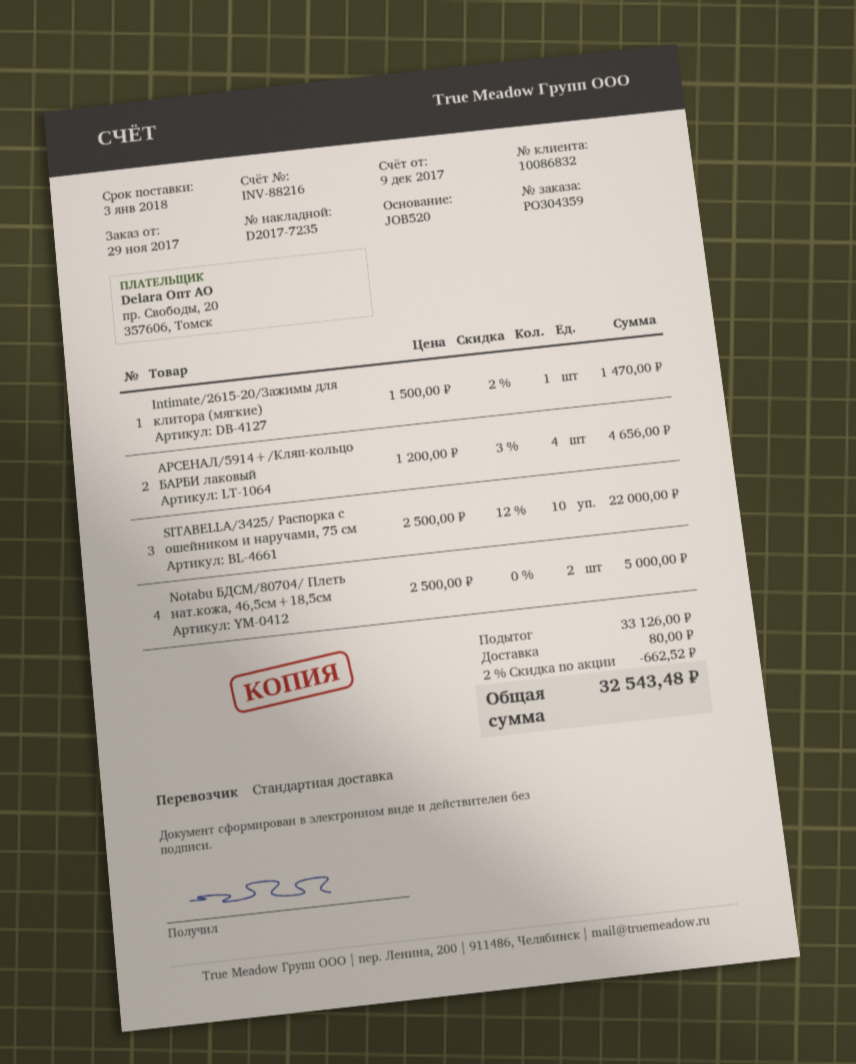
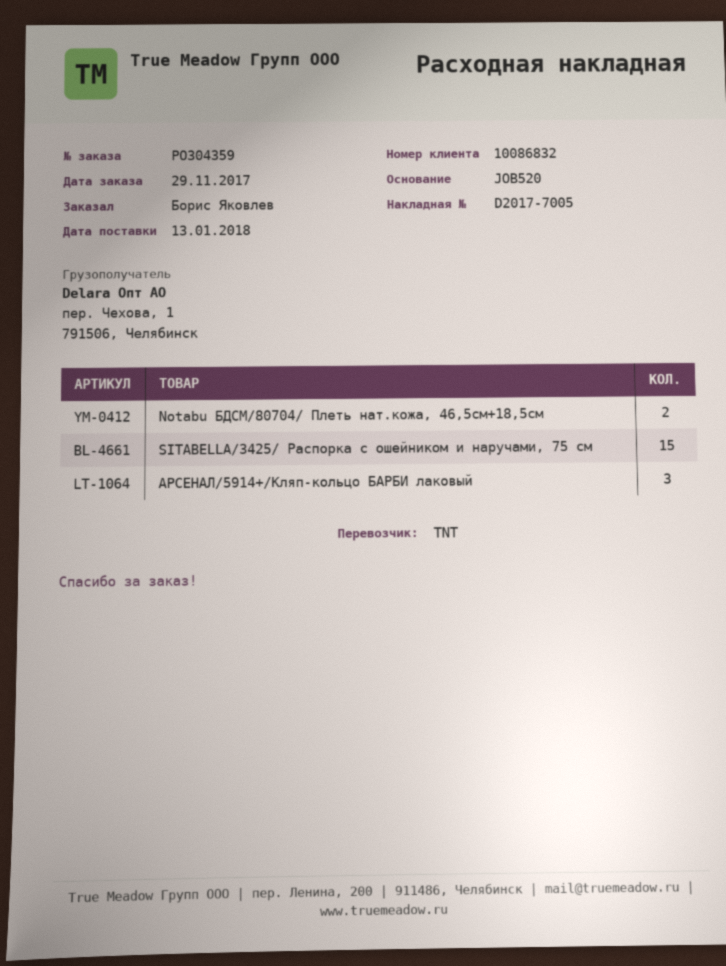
delivery note number: D2017-7235 -> D2017-7005
delivery date: 2018-01-03 -> 2018-01-13
shipping method: standard -> TNT
Intimate/2615-20/Зажимы для клитора (мягкие): 1 -> none
АРСЕНАЛ/5914+/Кляп-кольцо БАРБИ лаковый: 4 -> 3
SITABELLA/3425/ Распорка с ошейником и наручами, 75 см: 10 -> 15

